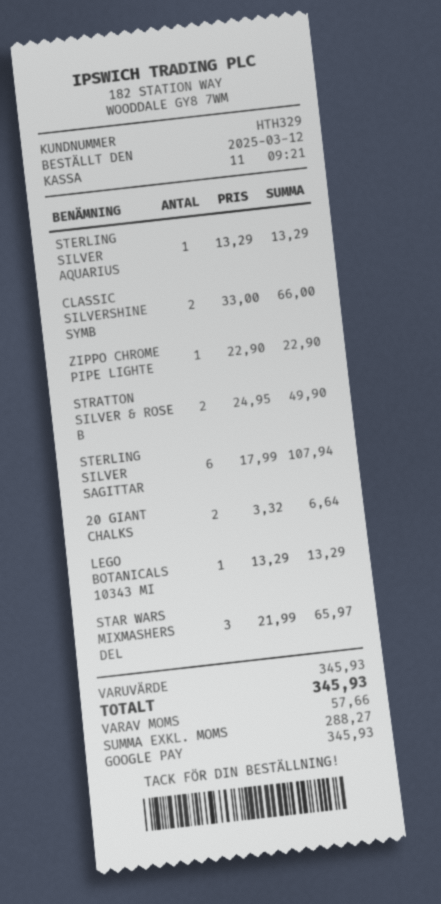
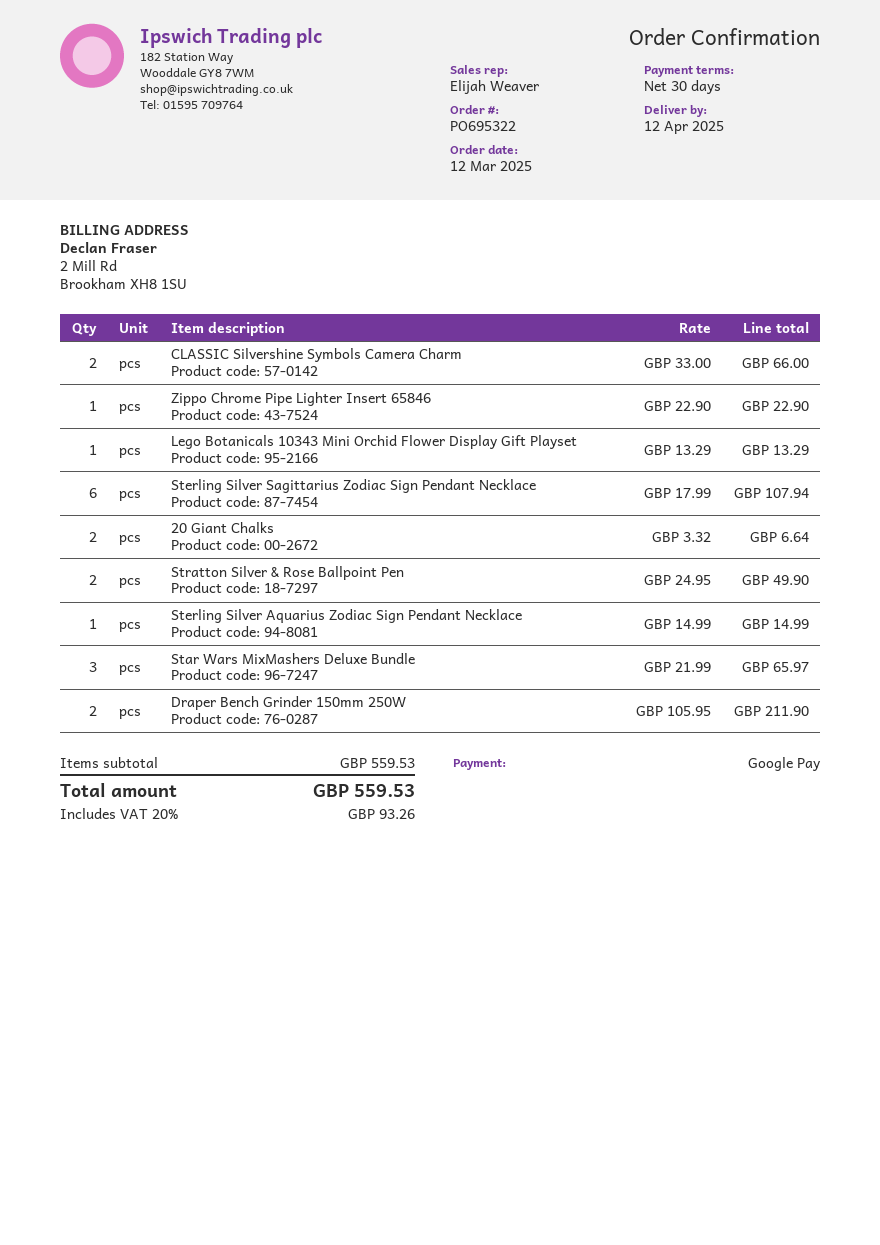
STERLING SILVER AQUARIUS: 1 x 13.29 = 13.29 -> 1 x 14.99 = 14.99
Draper Bench Grinder 150mm 250W: none -> 2 x 105.95 = 211.90
subtotal: 345.93 -> 559.53
tax: 57.66 -> 93.26
total: 345.93 -> 559.53

